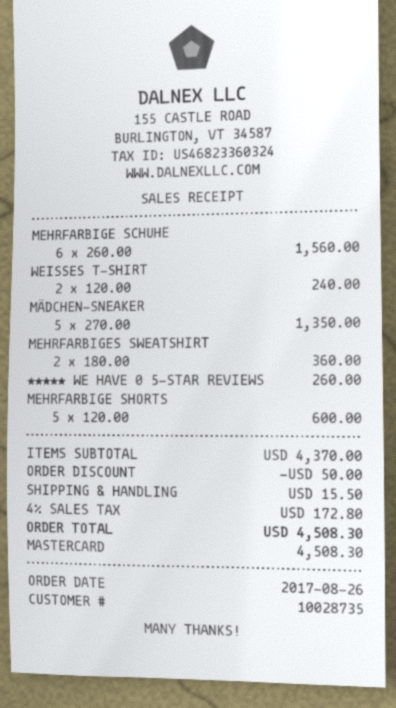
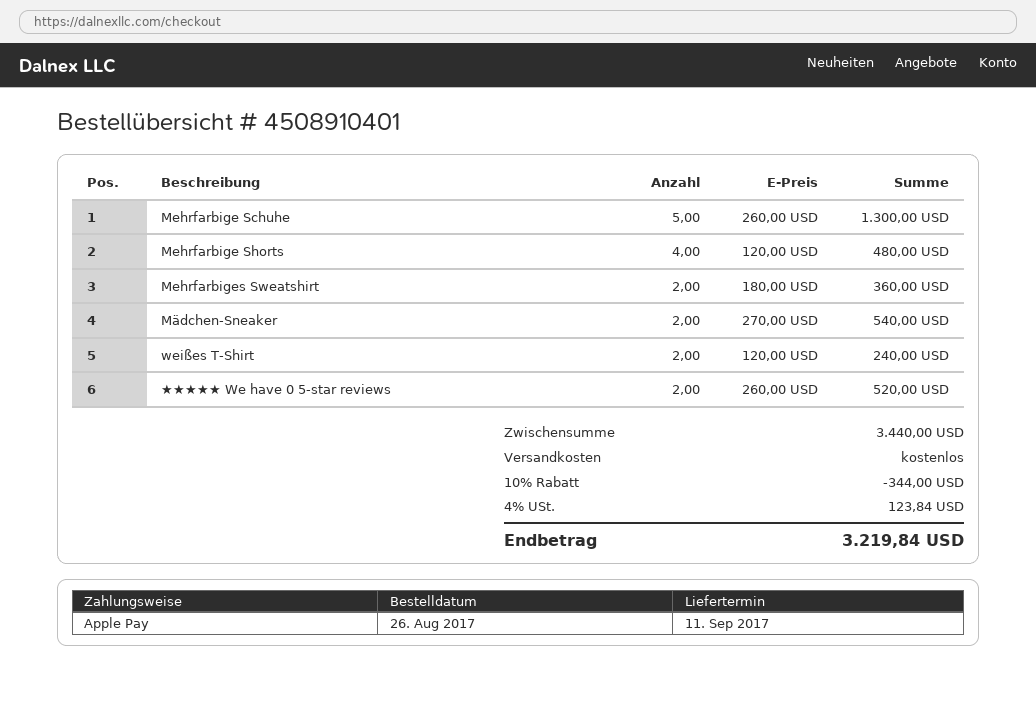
payment method: Mastercard -> Apple Pay
MEHRFARBIGE SCHUHE: 6 x 260.00 = 1560.00 -> 5 x 260.00 = 1300.00
MÄDCHEN-SNEAKER: 5 x 270.00 = 1350.00 -> 2 x 270.00 = 540.00
★★★★★ WE HAVE 0 5-STAR REVIEWS: 1 x 260.00 = 260.00 -> 2 x 260.00 = 520.00
MEHRFARBIGE SHORTS: 5 x 120.00 = 600.00 -> 4 x 120.00 = 480.00
subtotal: 4370.00 -> 3440.00
discount: 50.00 -> 344.00
shipping: 15.50 -> 0.00
tax: 4% = 172.80 -> 4% = 123.84
total: 4508.30 -> 3219.84

